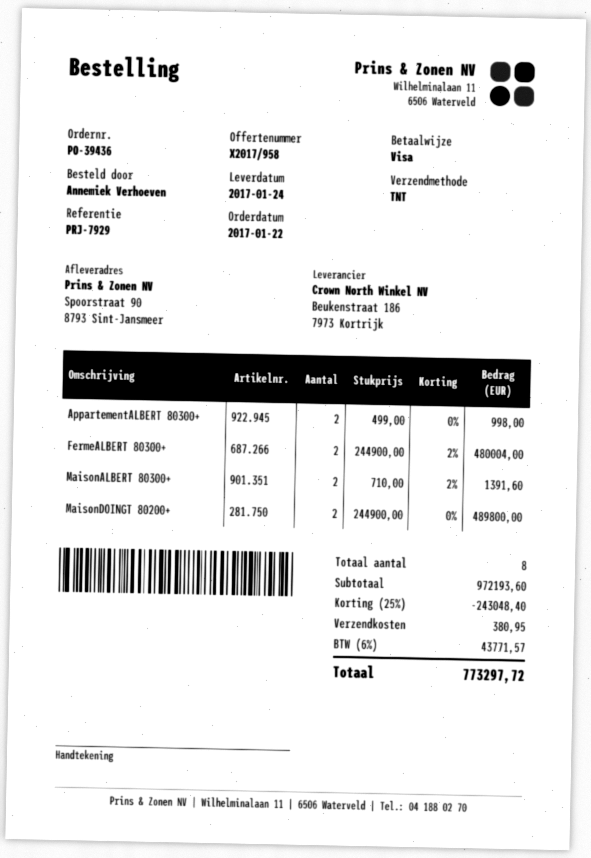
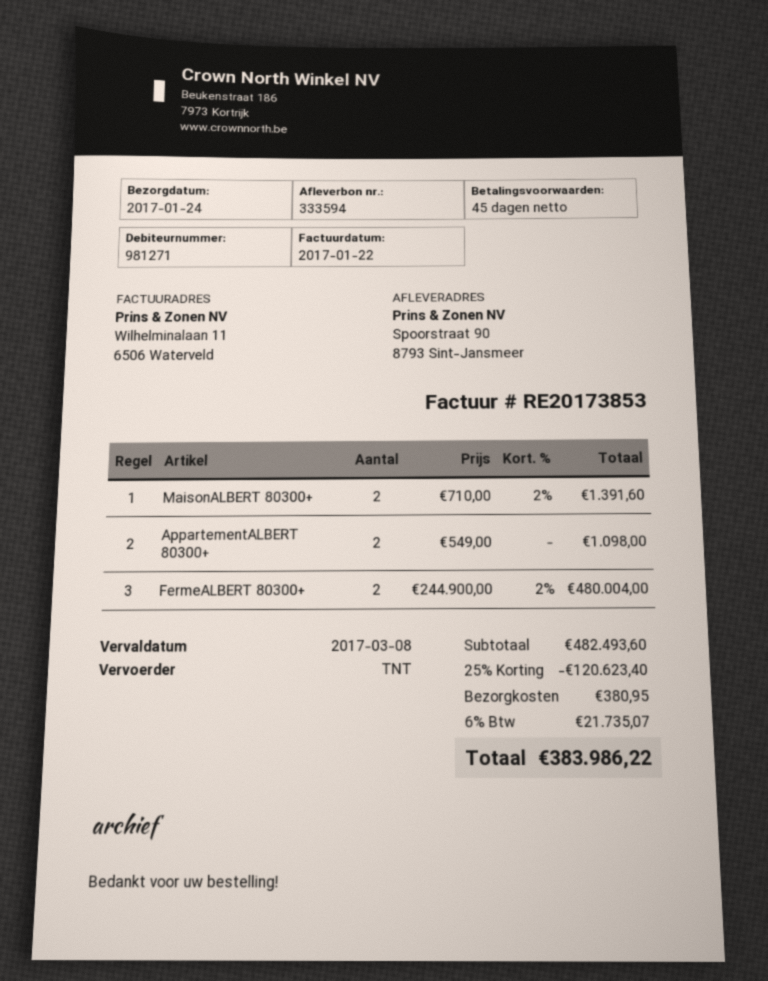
AppartementALBERT 80300+: 2 x 499.00 = 998.00 -> 2 x 549.00 = 1098.00
MaisonDOINGT 80200+: 2 x 244900.00 = 489800.00 -> none
subtotal: 972193.60 -> 482493.60
discount: 25% = 243048.40 -> 25% = 120623.40
tax: 6% = 43771.57 -> 6% = 21735.07
total: 773297.72 -> 383986.22

